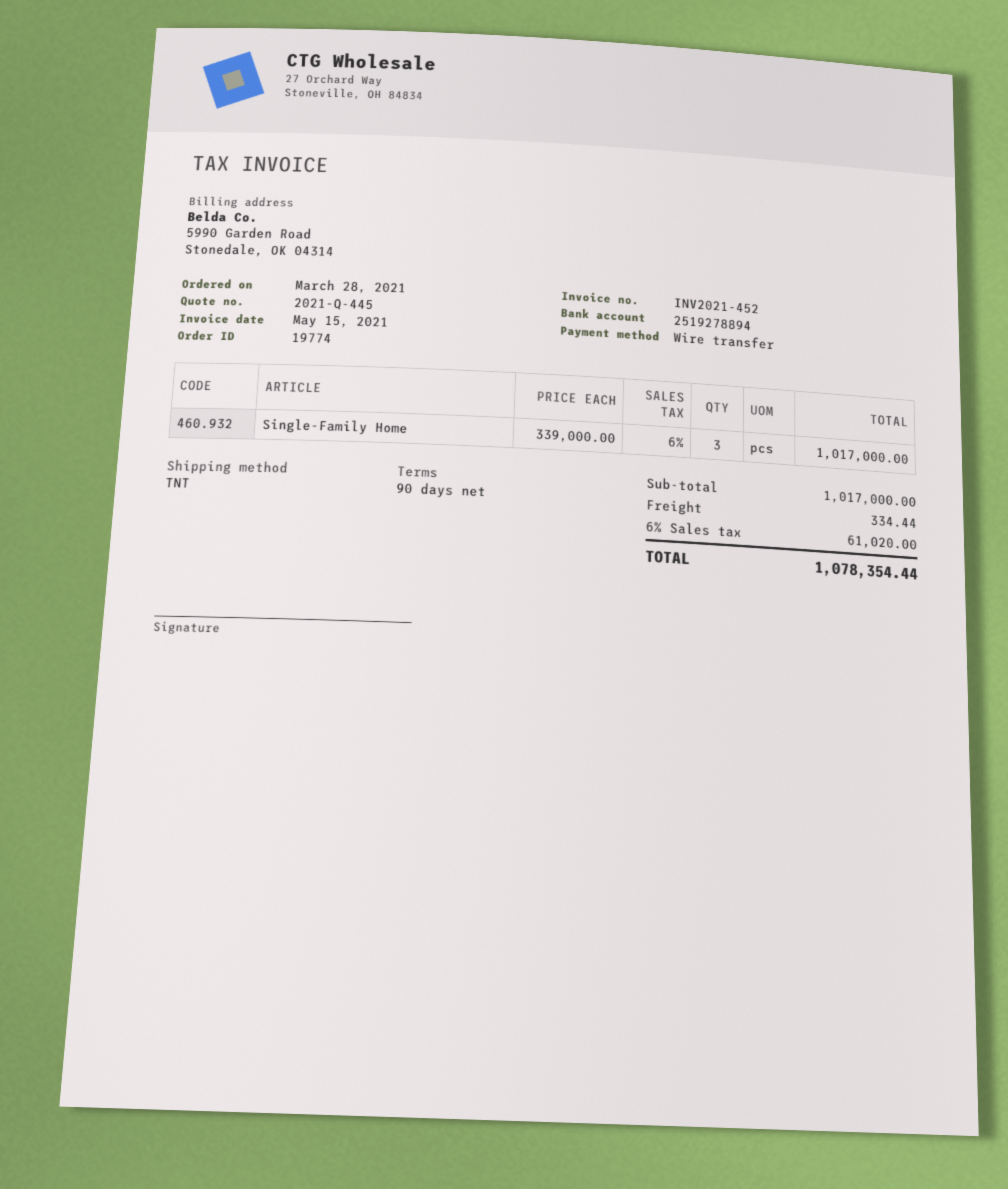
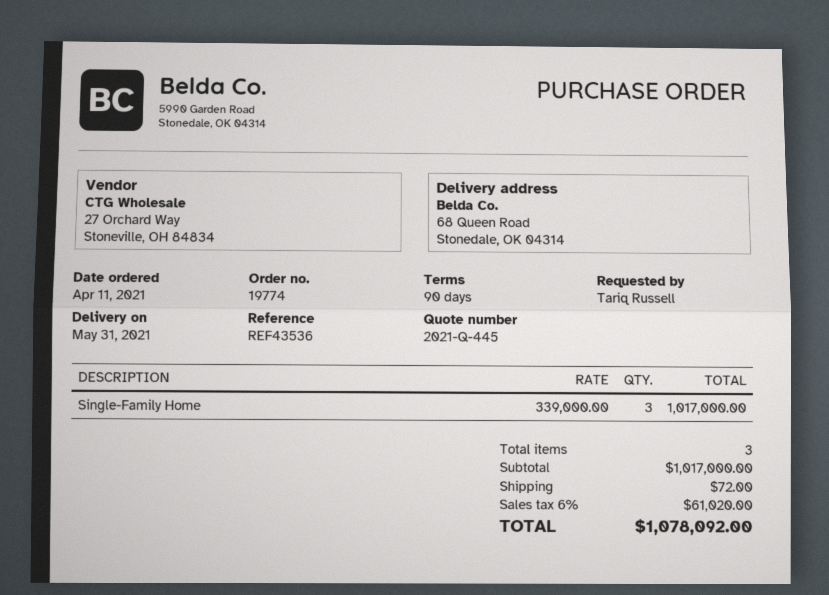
order date: 2021-03-28 -> 2021-04-11
shipping: 334.44 -> 72.00
total: 1078354.44 -> 1078092.00

